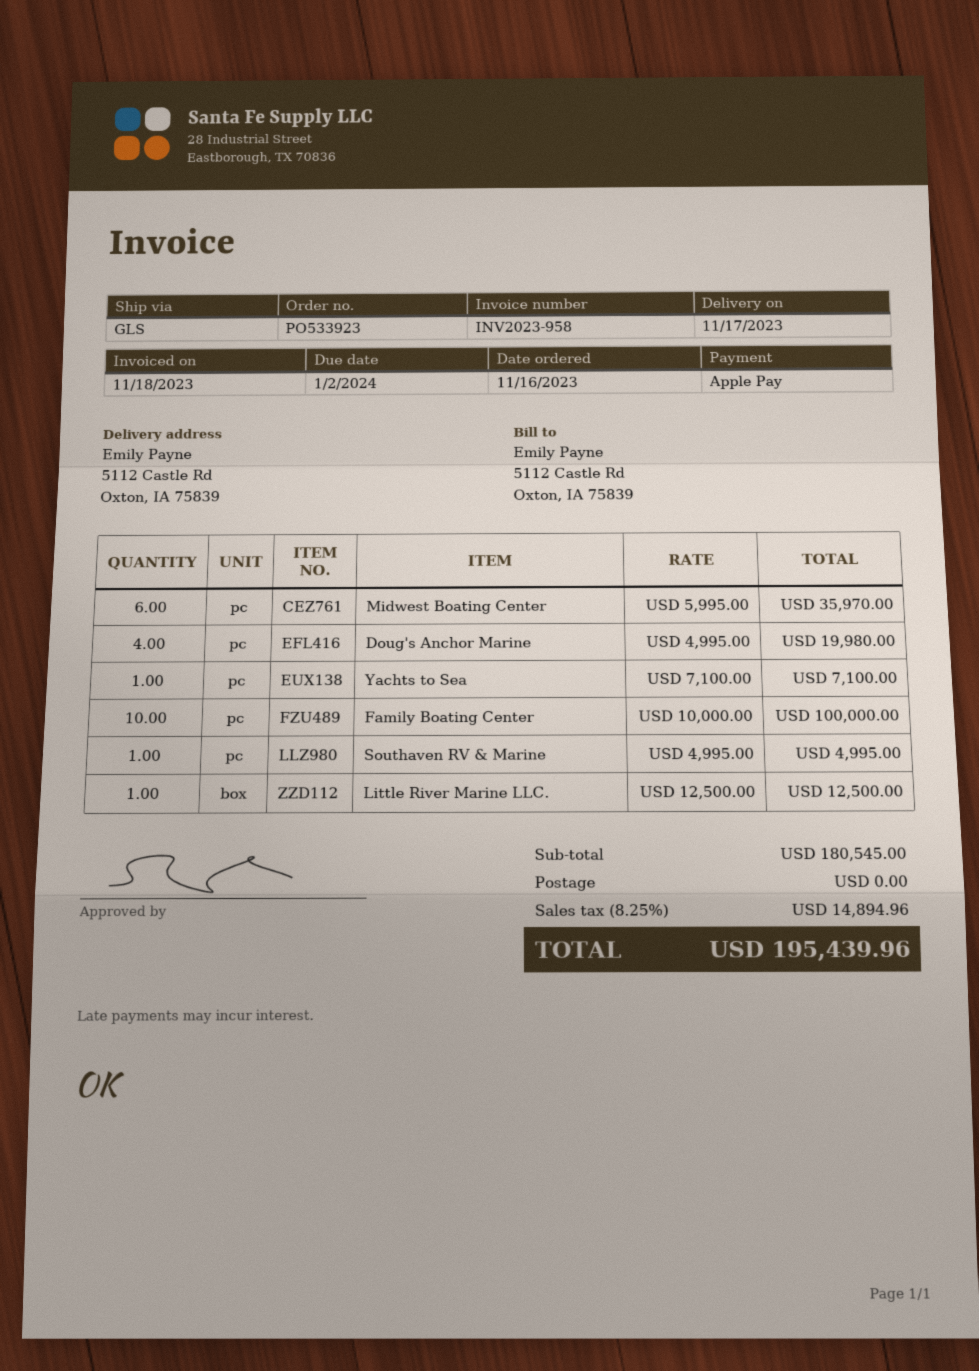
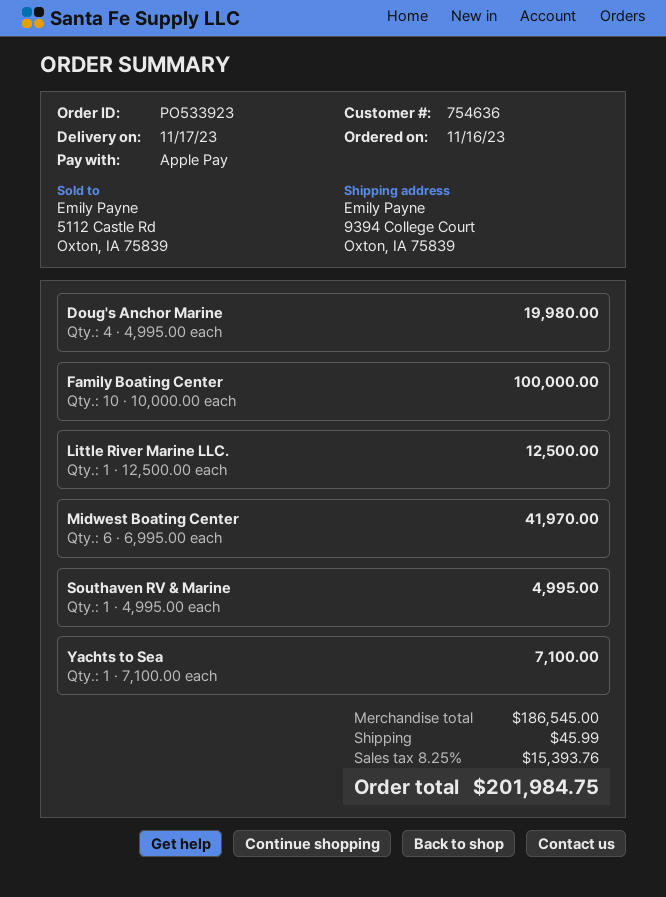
ship to: 5112 Castle Rd, Oxton, IA 75839 -> 9394 College Court, Oxton, IA 75839
Midwest Boating Center: 6 x 5995.00 = 35970.00 -> 6 x 6995.00 = 41970.00
subtotal: 180545.00 -> 186545.00
shipping: 0.00 -> 45.99
tax: 8.25% = 14894.96 -> 8.25% = 15393.76
total: 195439.96 -> 201984.75

